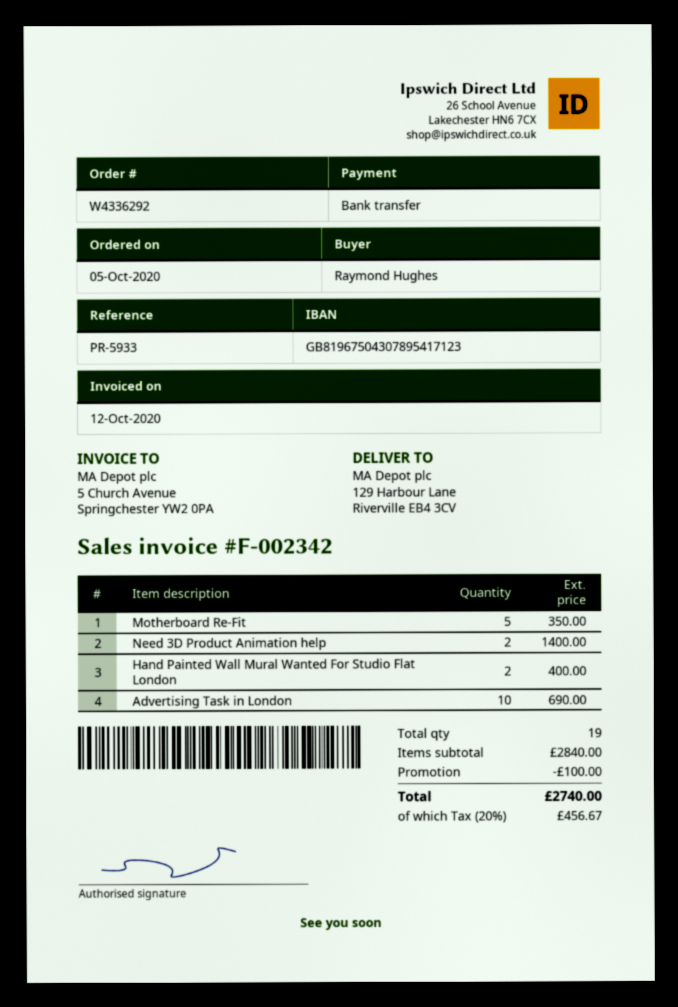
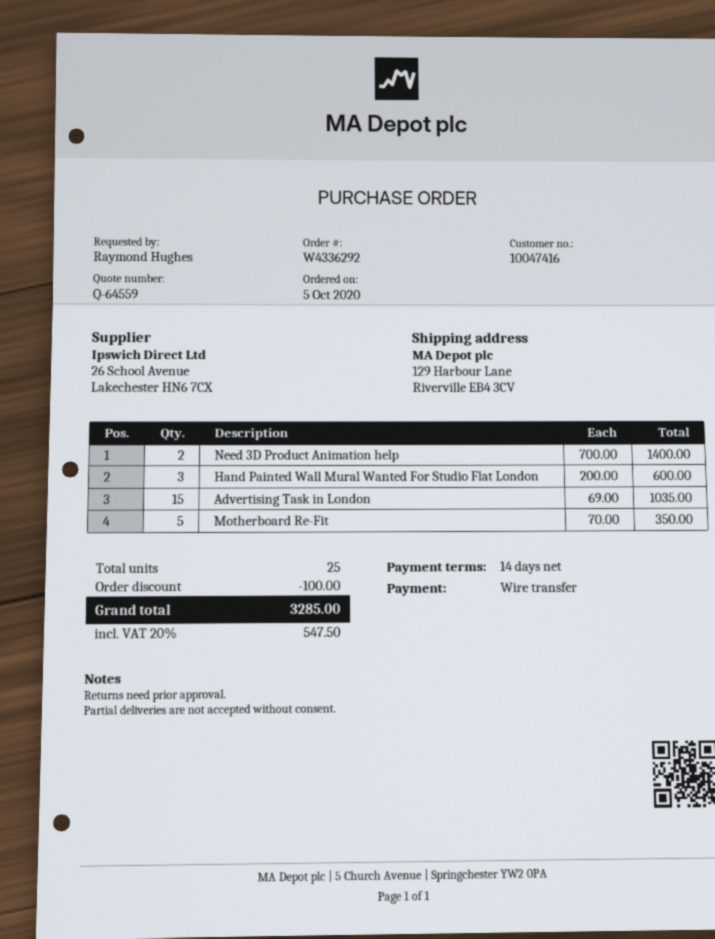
Hand Painted Wall Mural Wanted For Studio Flat London: 2 for 400.00 -> 3 for 600.00
Advertising Task in London: 10 for 690.00 -> 15 for 1035.00
total quantity: 19 -> 25
tax: 20% = 456.67 -> 20% = 547.50
total: 2740.00 -> 3285.00

